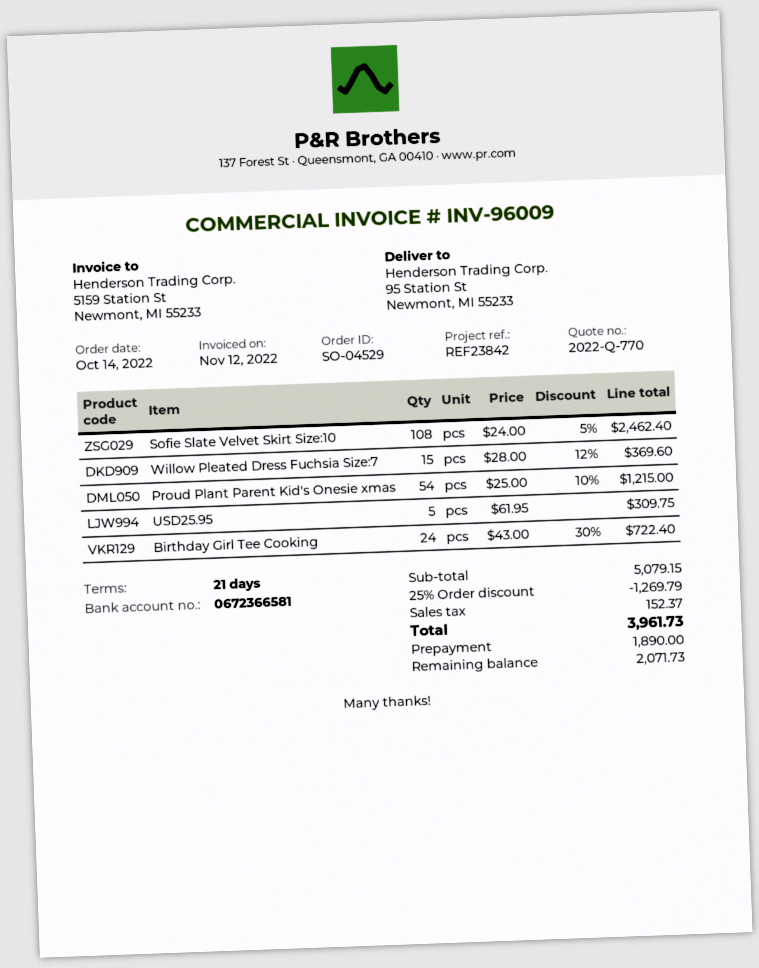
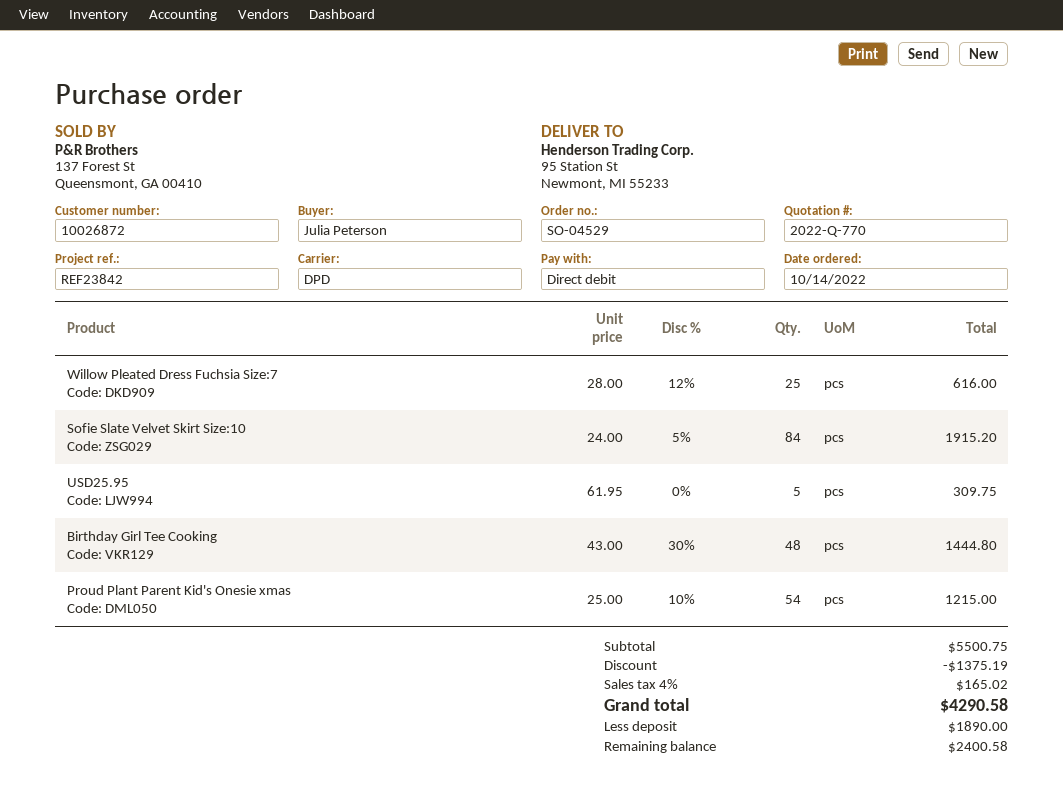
Sofie Slate Velvet Skirt Size:10: 108 x 24.00 - 5% = 2462.40 -> 84 x 24.00 - 5% = 1915.20
Willow Pleated Dress Fuchsia Size:7: 15 x 28.00 - 12% = 369.60 -> 25 x 28.00 - 12% = 616.00
Birthday Girl Tee Cooking: 24 x 43.00 - 30% = 722.40 -> 48 x 43.00 - 30% = 1444.80
subtotal: 5079.15 -> 5500.75
discount: 1269.79 -> 1375.19
tax: 152.37 -> 165.02
total: 3961.73 -> 4290.58
balance: 2071.73 -> 2400.58

